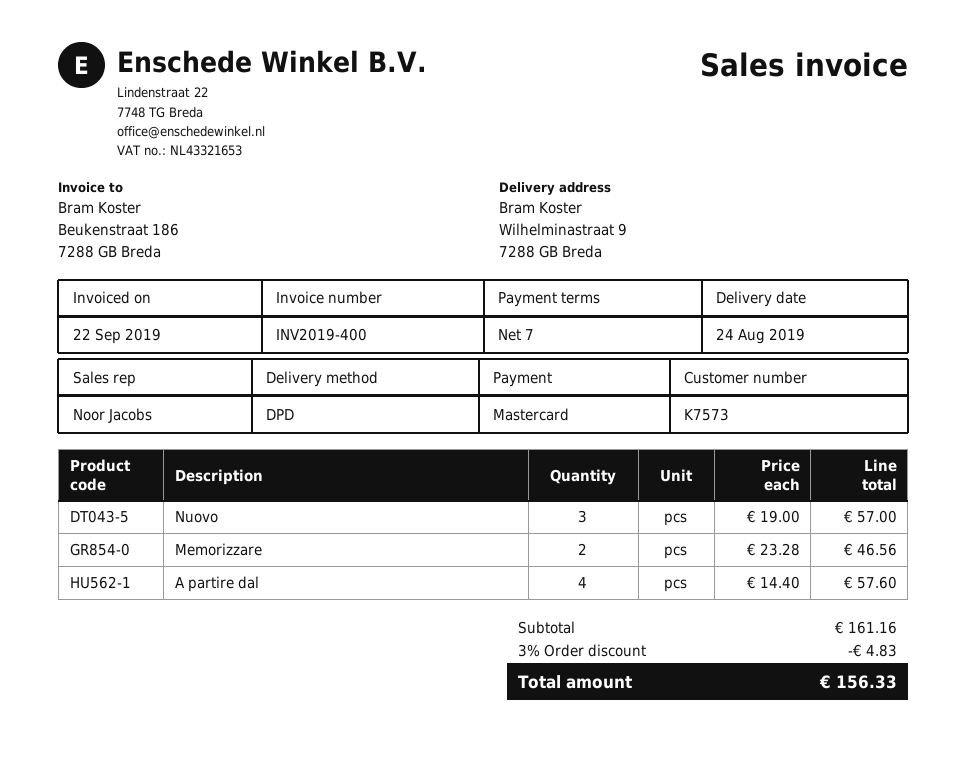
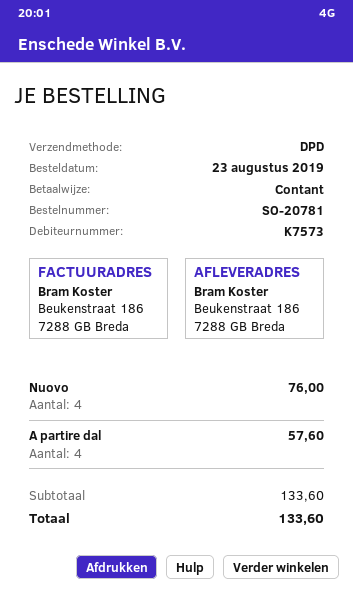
payment method: Mastercard -> cash
ship to: Wilhelminastraat 9, 7288 GB Breda -> Beukenstraat 186, 7288 GB Breda
Nuovo: 3 for 57.00 -> 4 for 76.00
Memorizzare: 2 for 46.56 -> none
subtotal: 161.16 -> 133.60
discount: 3% = 4.83 -> none
total: 156.33 -> 133.60

